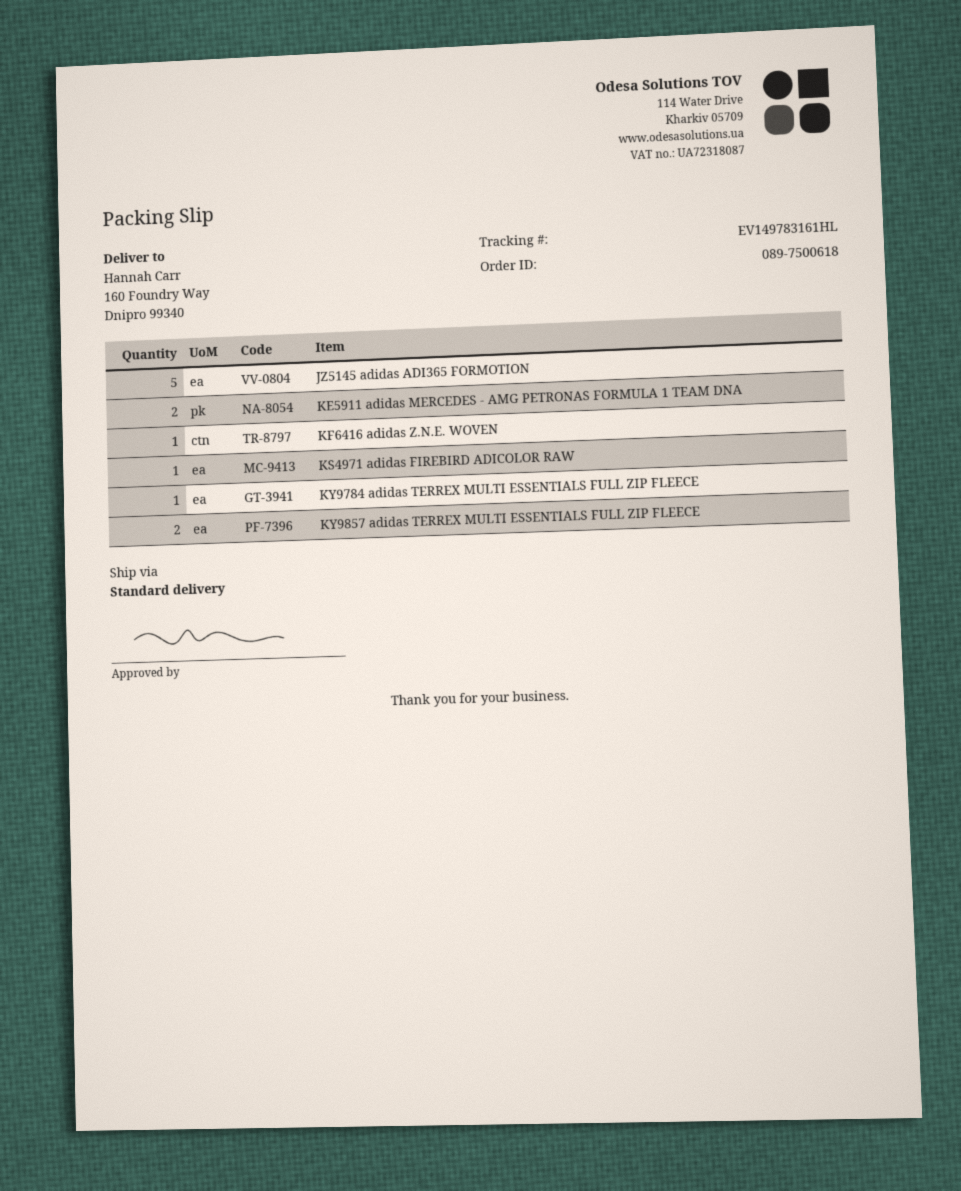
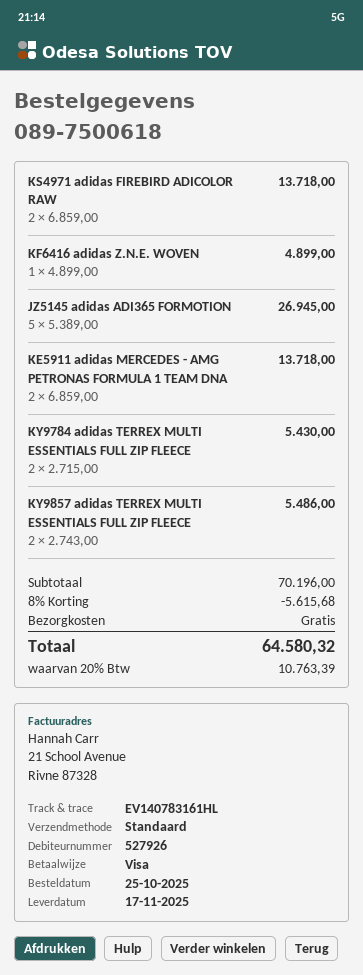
tracking number: EV149783161HL -> EV140783161HL
KS4971 adidas FIREBIRD ADICOLOR RAW: 1 -> 2
KY9784 adidas TERREX MULTI ESSENTIALS FULL ZIP FLEECE: 1 -> 2

